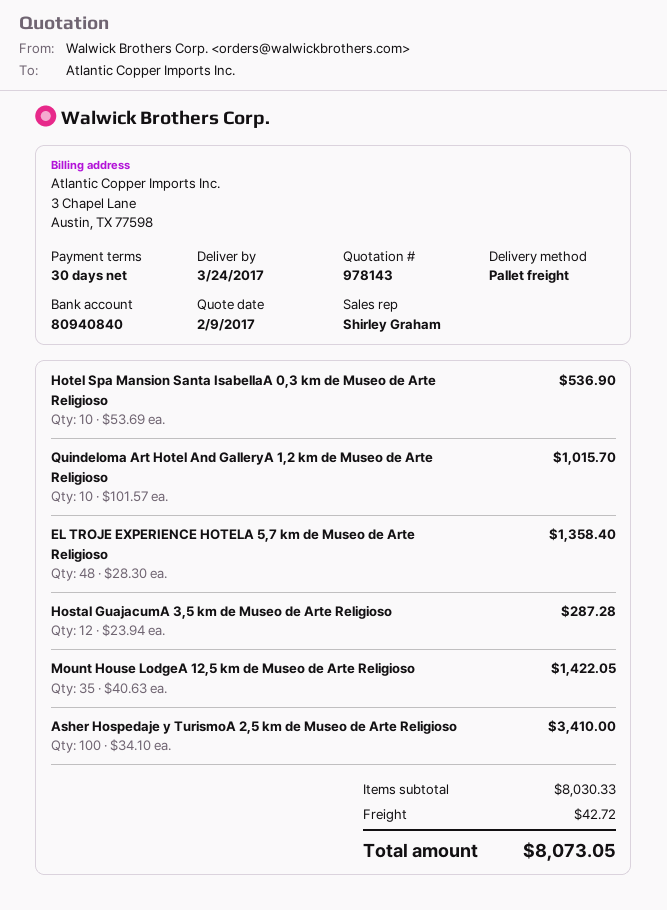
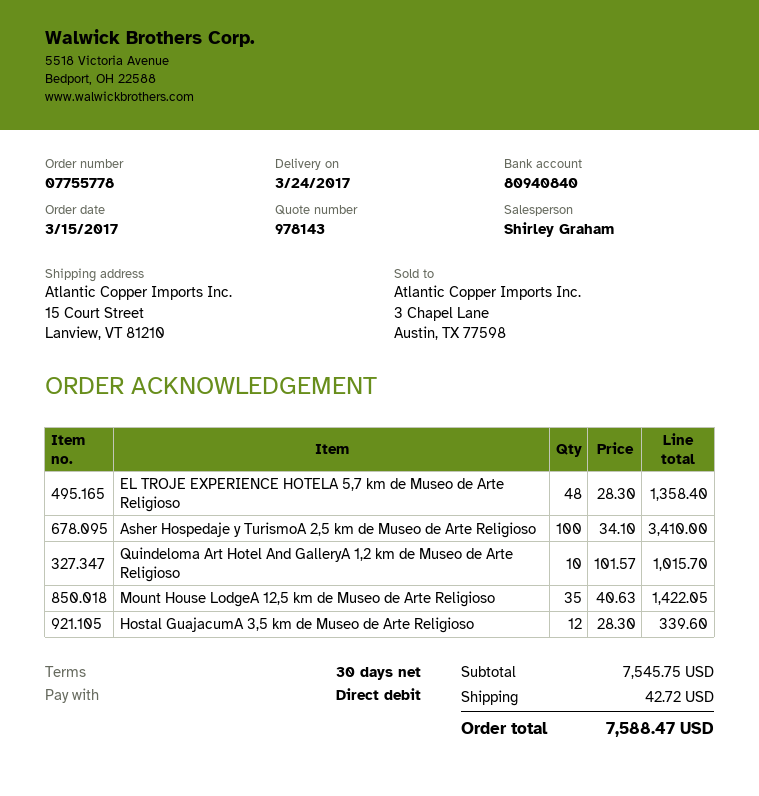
Hotel Spa Mansion Santa IsabellaA 0,3 km de Museo de Arte Religioso: 10 x 53.69 = 536.90 -> none
Hostal GuajacumA 3,5 km de Museo de Arte Religioso: 12 x 23.94 = 287.28 -> 12 x 28.30 = 339.60
subtotal: 8030.33 -> 7545.75
total: 8073.05 -> 7588.47

